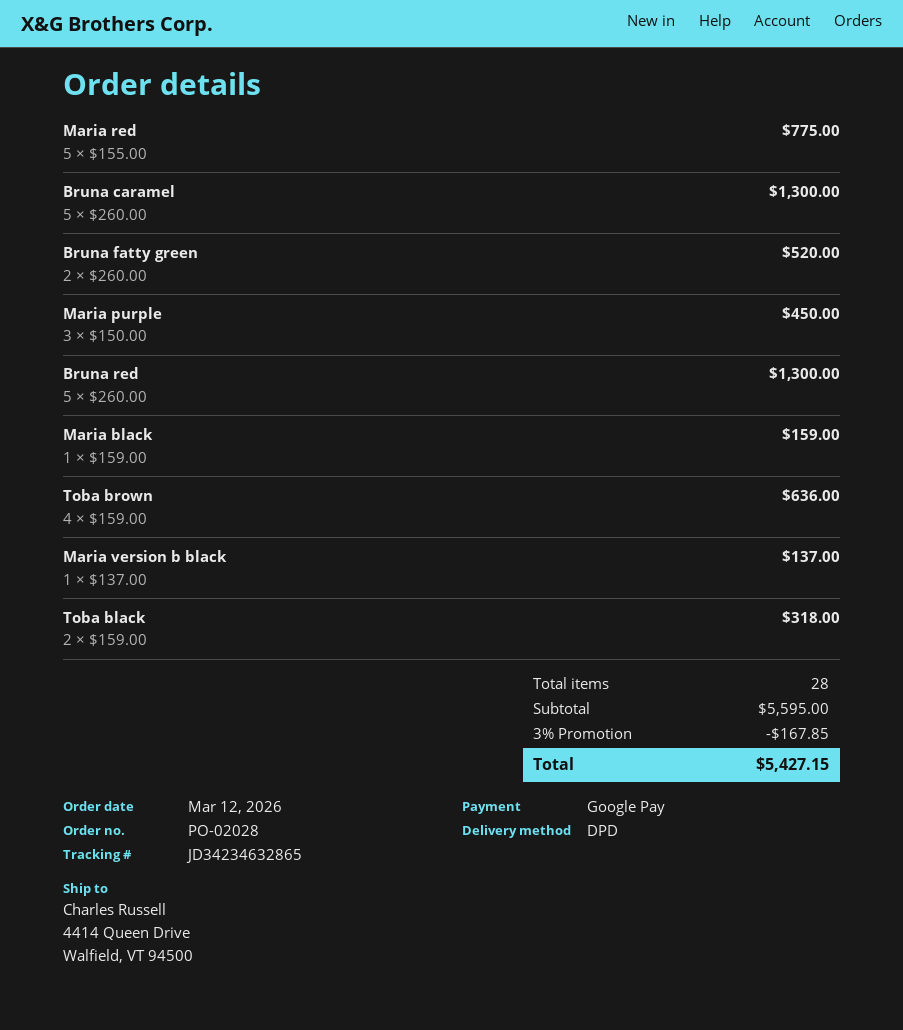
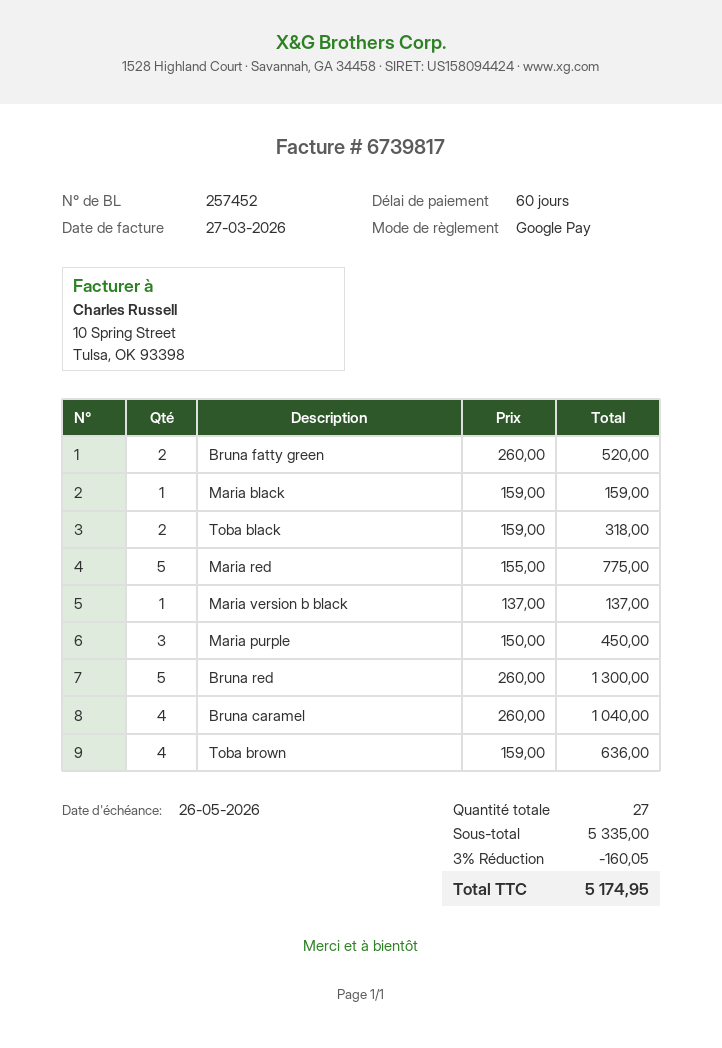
Bruna caramel: 5 x 260.00 = 1300.00 -> 4 x 260.00 = 1040.00
total quantity: 28 -> 27
subtotal: 5595.00 -> 5335.00
discount: 3% = 167.85 -> 3% = 160.05
total: 5427.15 -> 5174.95

